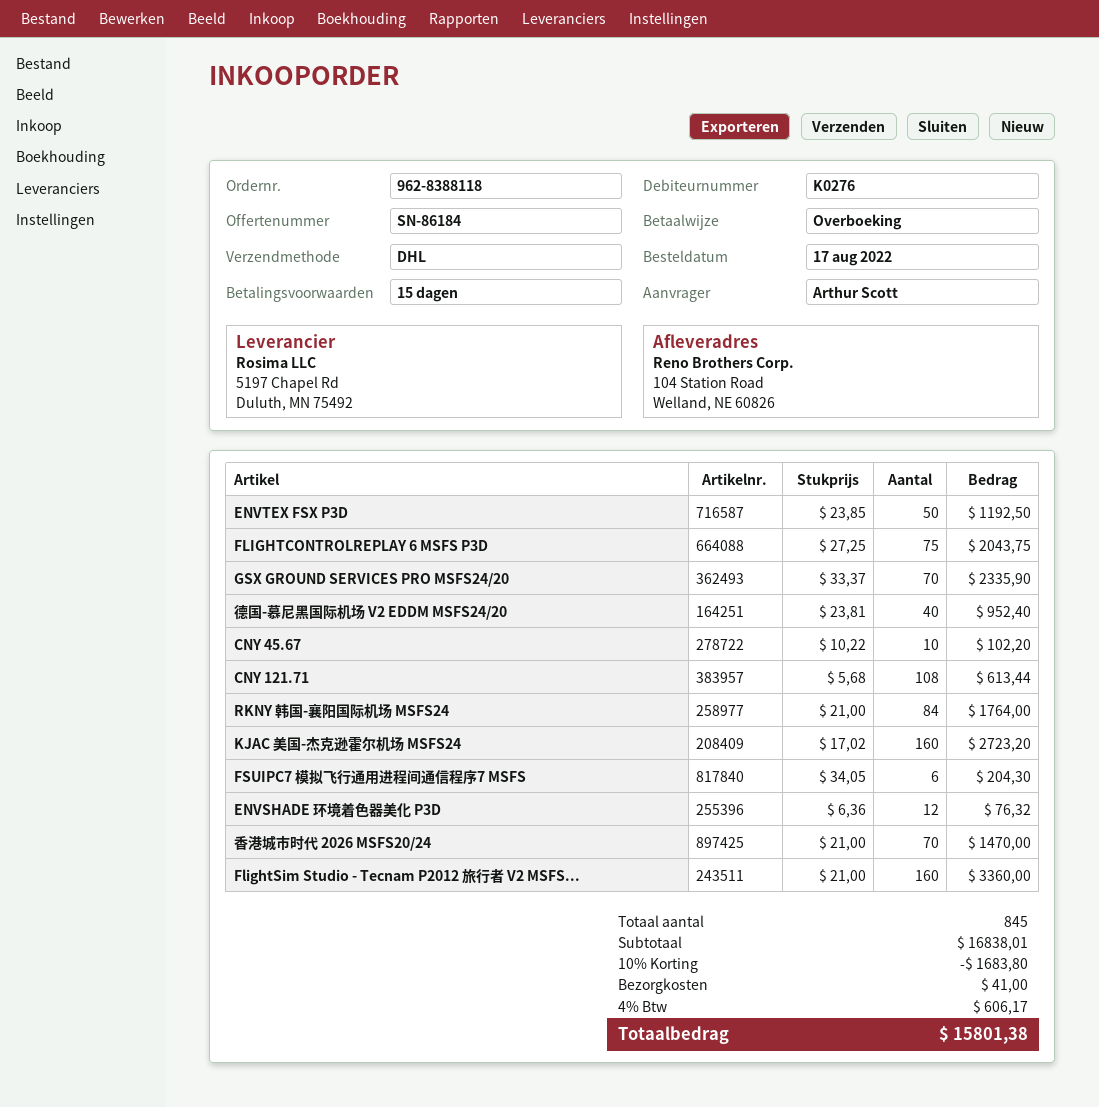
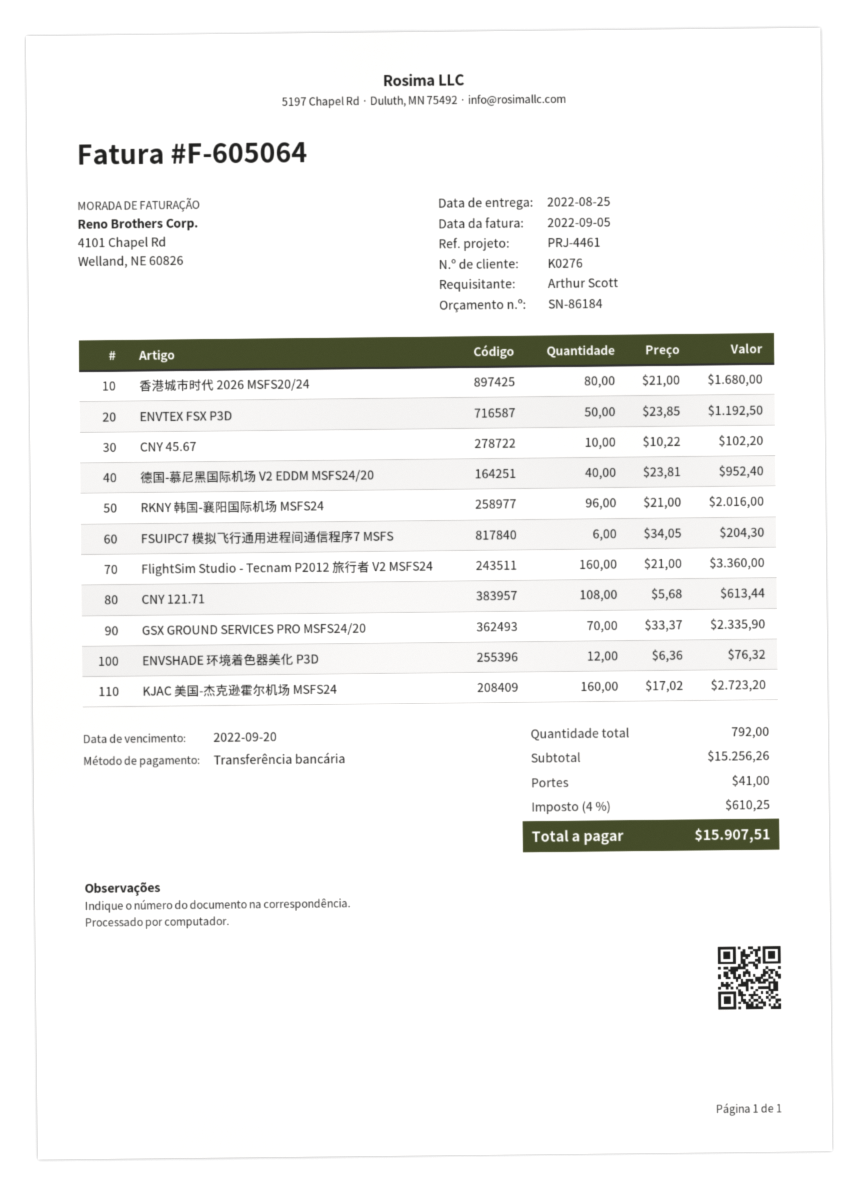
FLIGHTCONTROLREPLAY 6 MSFS P3D: 75 x 27.25 = 2043.75 -> none
RKNY 韩国-襄阳国际机场 MSFS24: 84 x 21.00 = 1764.00 -> 96 x 21.00 = 2016.00
香港城市时代 2026 MSFS20/24: 70 x 21.00 = 1470.00 -> 80 x 21.00 = 1680.00
total quantity: 845 -> 792
subtotal: 16838.01 -> 15256.26
discount: 10% = 1683.80 -> none
tax: 4% = 606.17 -> 4% = 610.25
total: 15801.38 -> 15907.51

